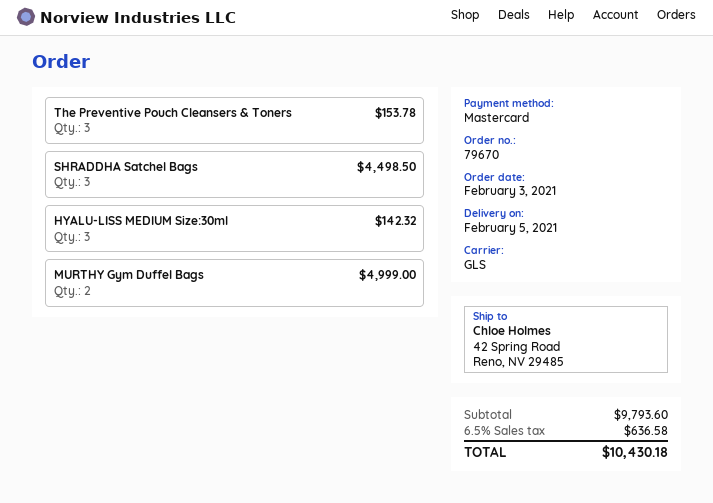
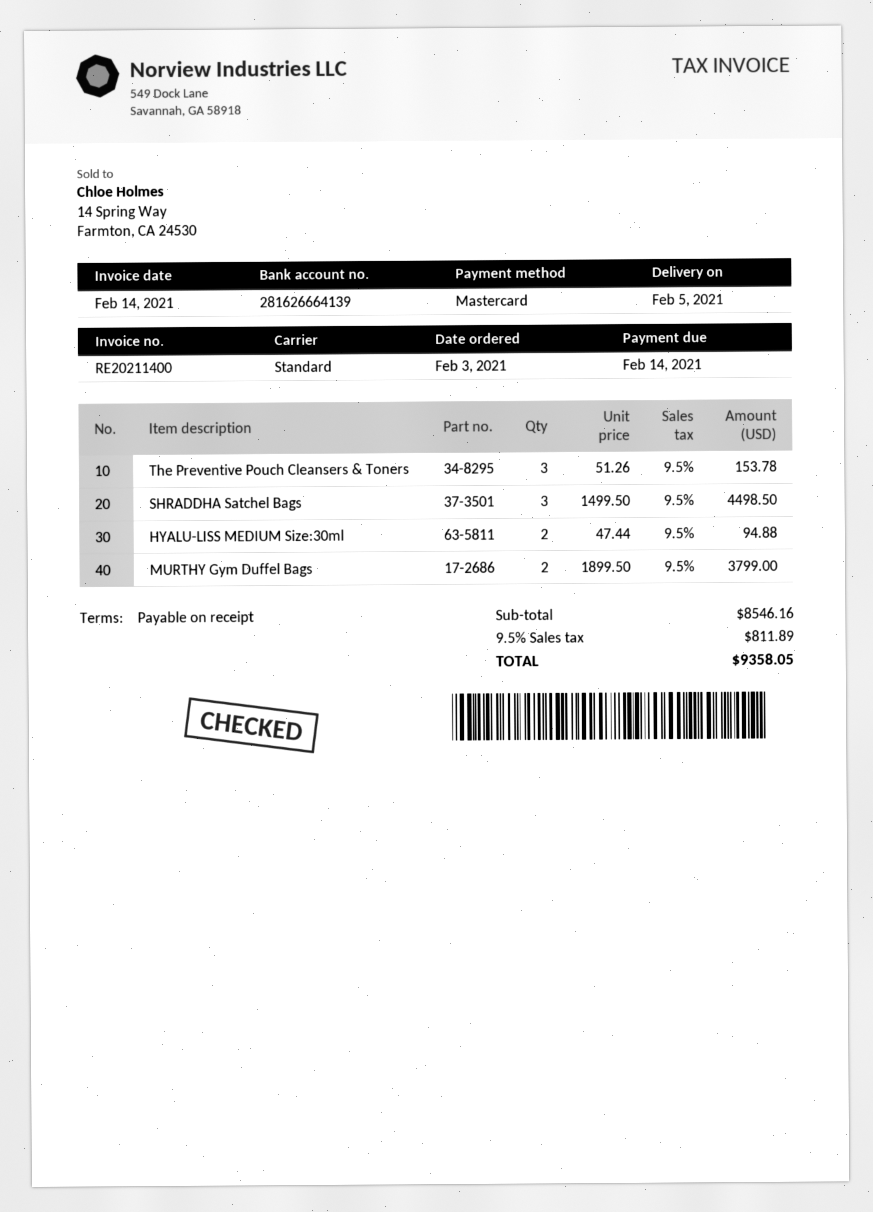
shipping method: GLS -> standard
HYALU-LISS MEDIUM Size:30ml: 3 for 142.32 -> 2 for 94.88
MURTHY Gym Duffel Bags: 2 for 4999.00 -> 2 for 3799.00
subtotal: 9793.60 -> 8546.16
tax: 6.5% = 636.58 -> 9.5% = 811.89
total: 10430.18 -> 9358.05

